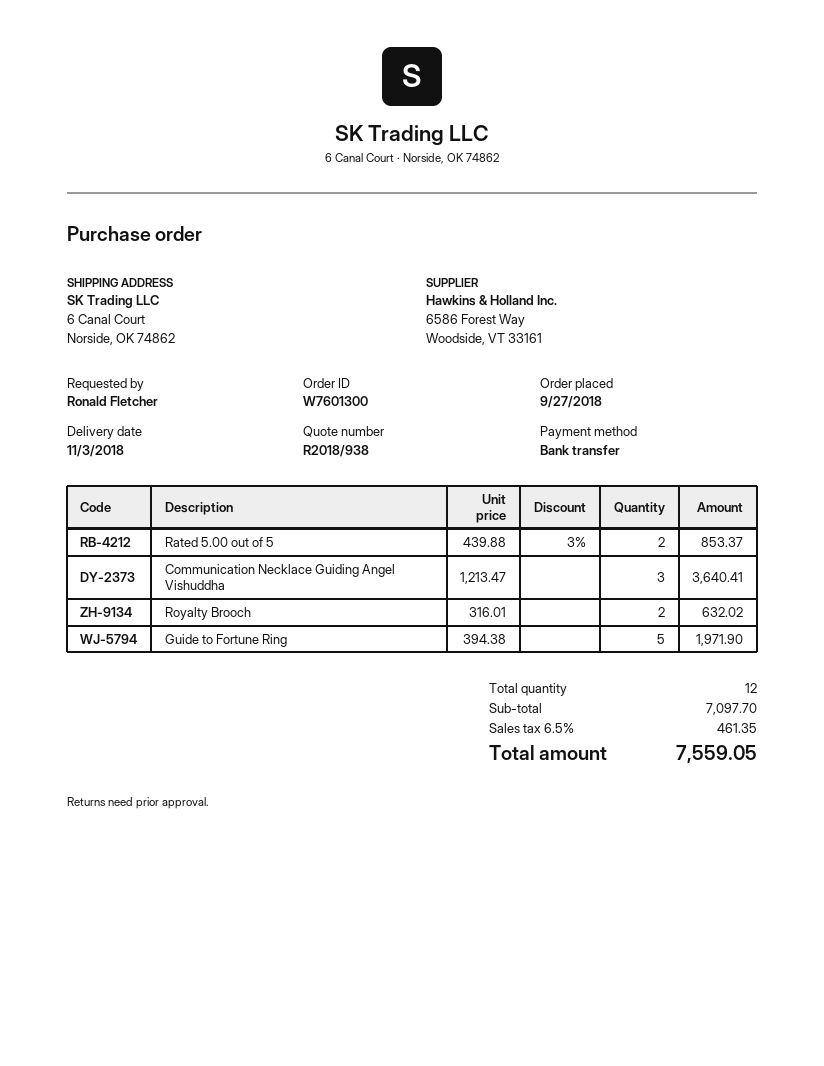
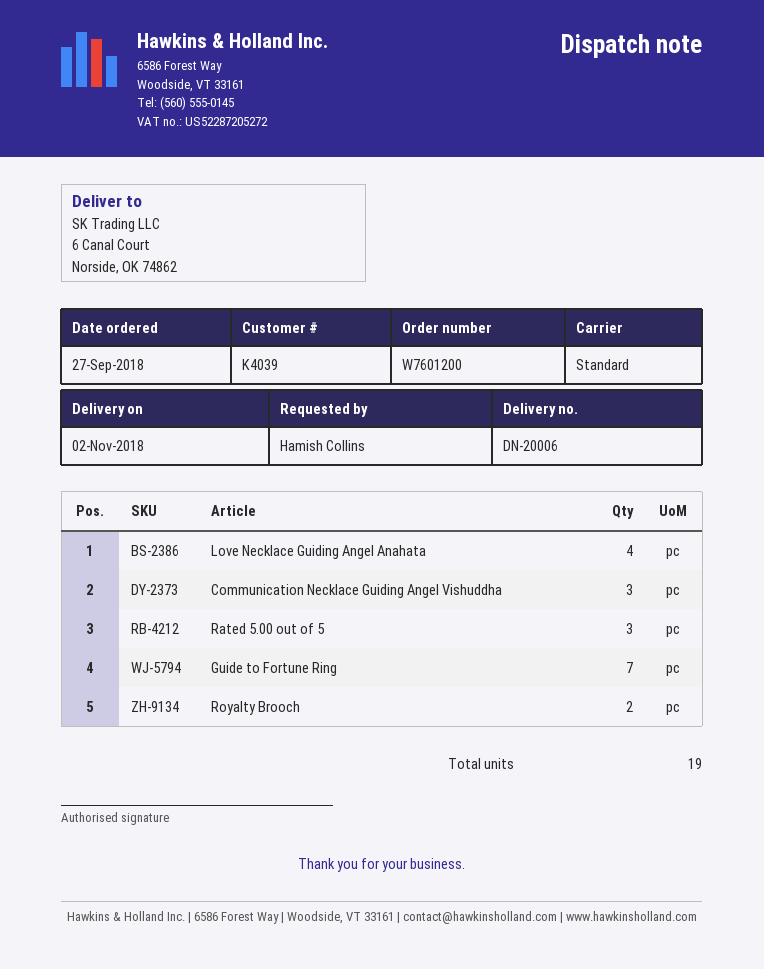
order number: W7601300 -> W7601200
delivery date: 2018-11-03 -> 2018-11-02
ordered by: Ronald Fletcher -> Hamish Collins
Rated 5.00 out of 5: 2 -> 3
Guide to Fortune Ring: 5 -> 7
Love Necklace Guiding Angel Anahata: none -> 4
total quantity: 12 -> 19

